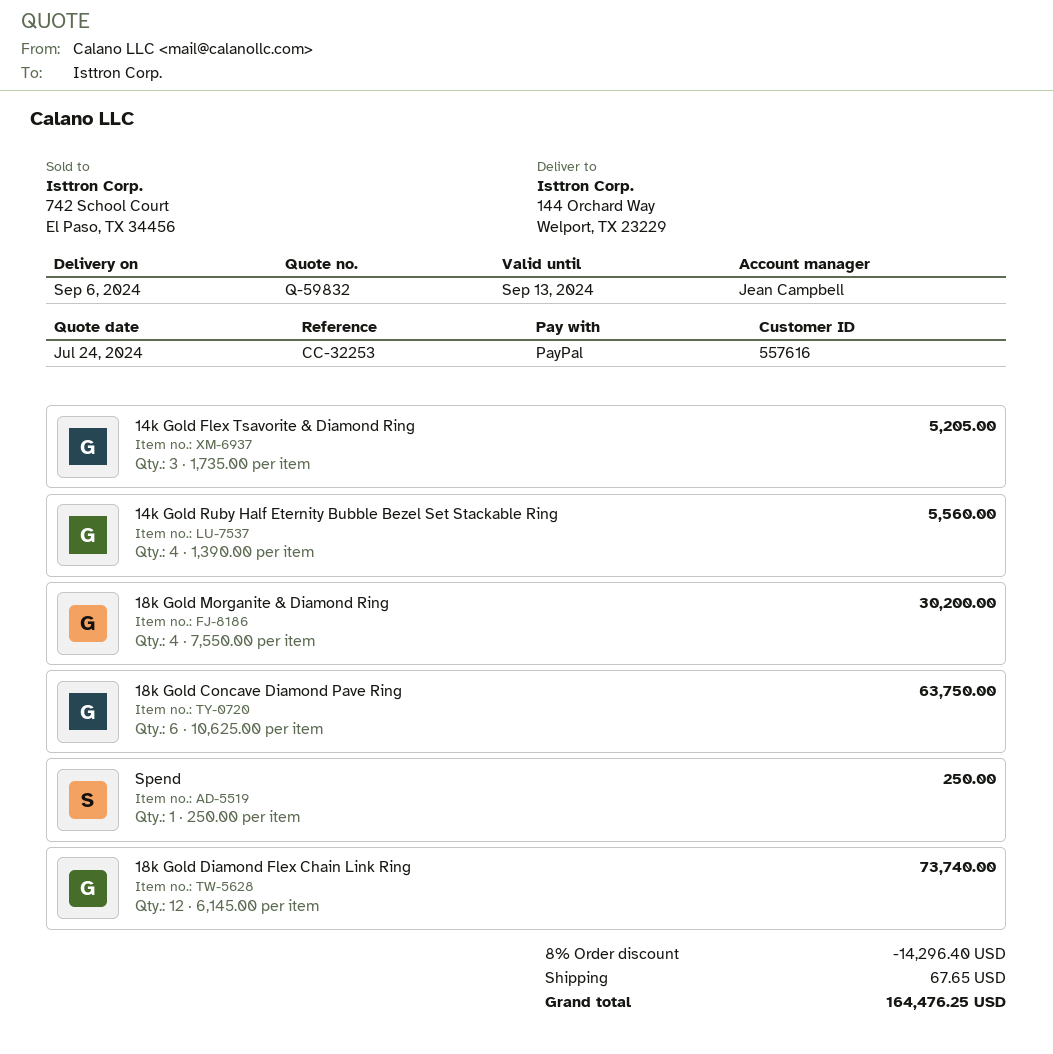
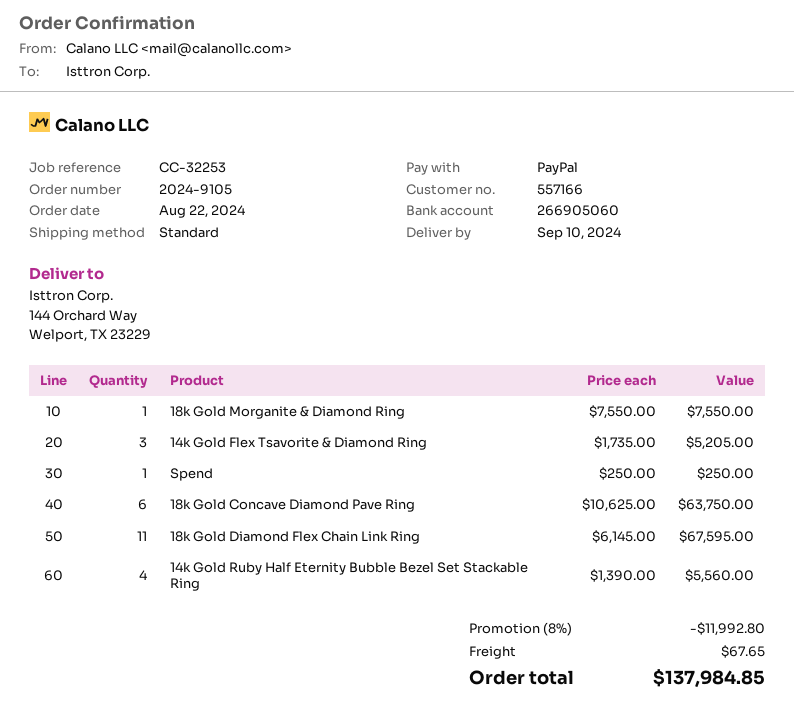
delivery date: 2024-09-06 -> 2024-09-10
customer number: 557616 -> 557166
18k Gold Morganite & Diamond Ring: 4 x 7550.00 = 30200.00 -> 1 x 7550.00 = 7550.00
18k Gold Diamond Flex Chain Link Ring: 12 x 6145.00 = 73740.00 -> 11 x 6145.00 = 67595.00
discount: 8% = 14296.40 -> 8% = 11992.80
total: 164476.25 -> 137984.85

